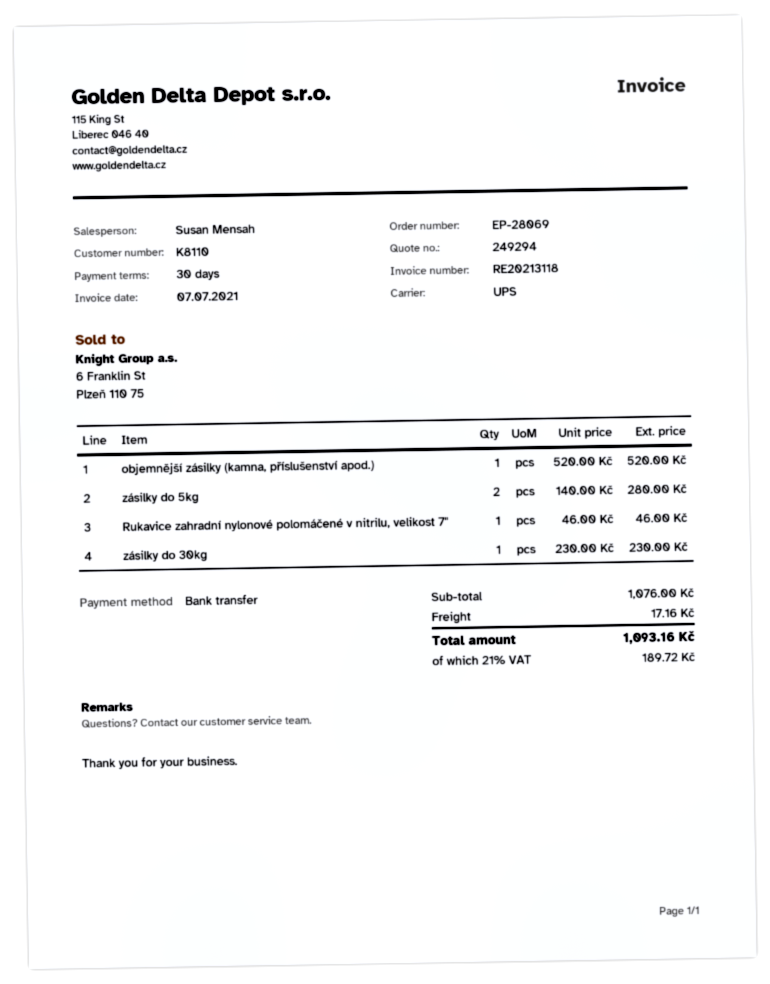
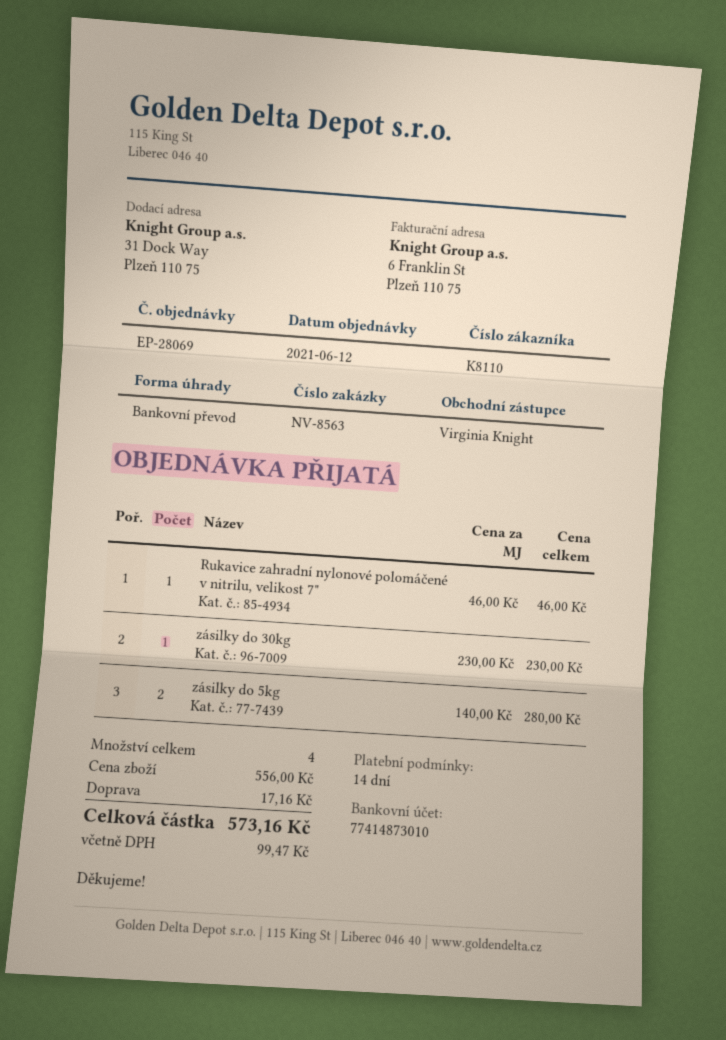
payment terms: 30 days -> 14 days
sales rep: Susan Mensah -> Virginia Knight
objemnější zásilky (kamna, příslušenství apod.): 1 x 520.00 = 520.00 -> none
subtotal: 1076.00 -> 556.00
tax: 189.72 -> 99.47
total: 1093.16 -> 573.16

